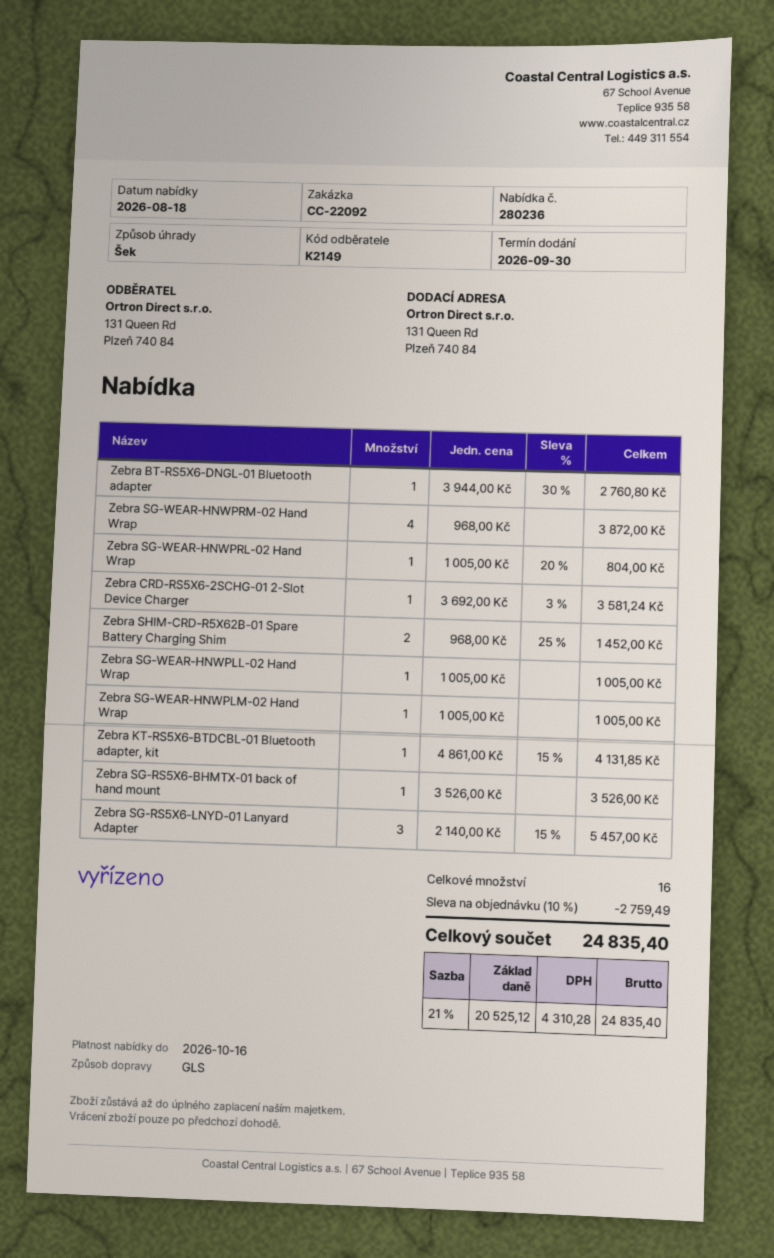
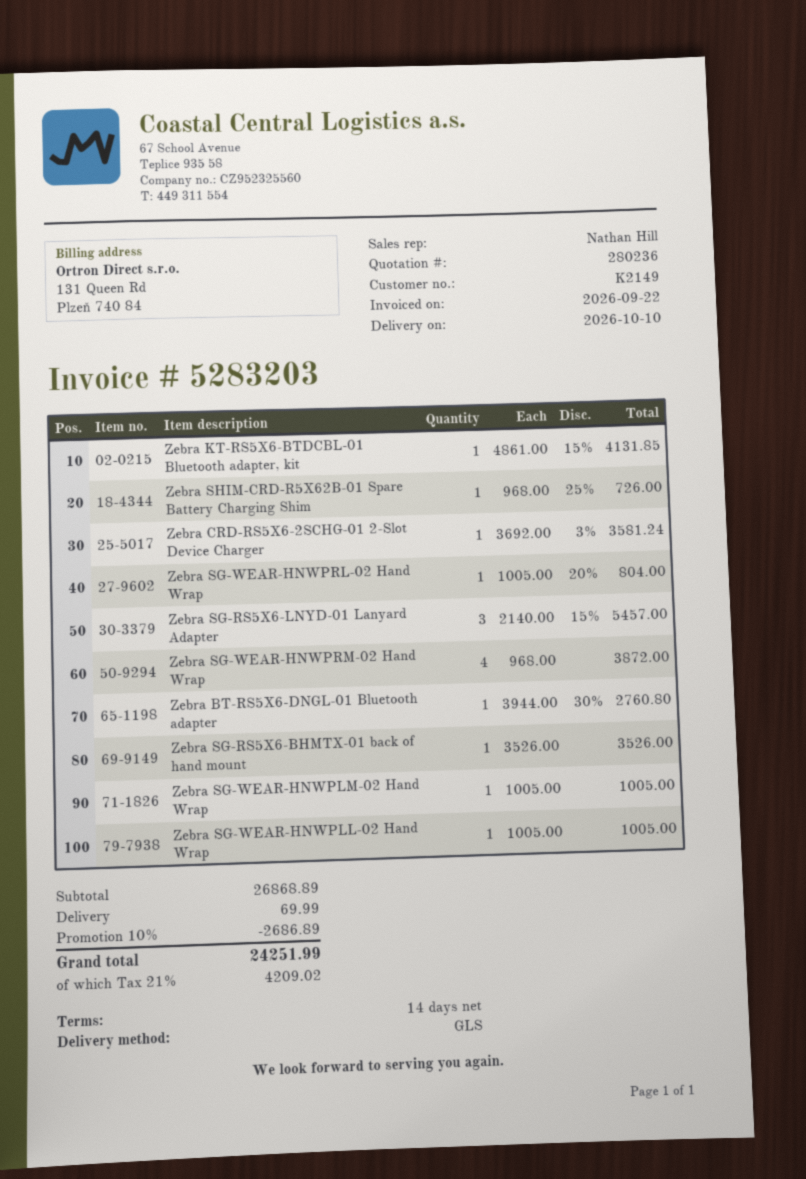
delivery date: 2026-09-30 -> 2026-10-10
Zebra SHIM-CRD-R5X62B-01 Spare Battery Charging Shim: 2 x 968.00 - 25% = 1452.00 -> 1 x 968.00 - 25% = 726.00
discount: 10% = 2759.49 -> 10% = 2686.89
shipping: none -> 69.99
tax: 21% = 4310.28 -> 21% = 4209.02
total: 24835.40 -> 24251.99

